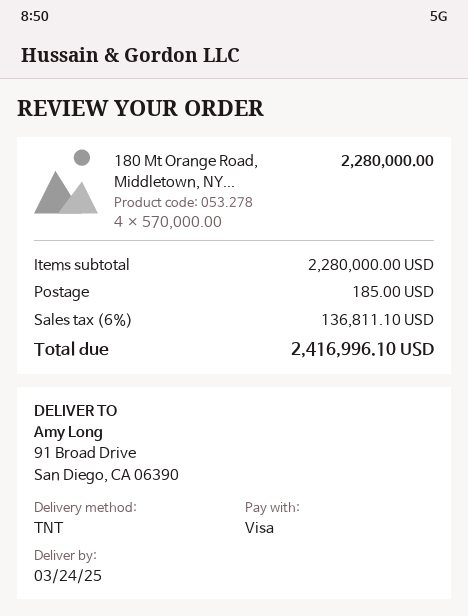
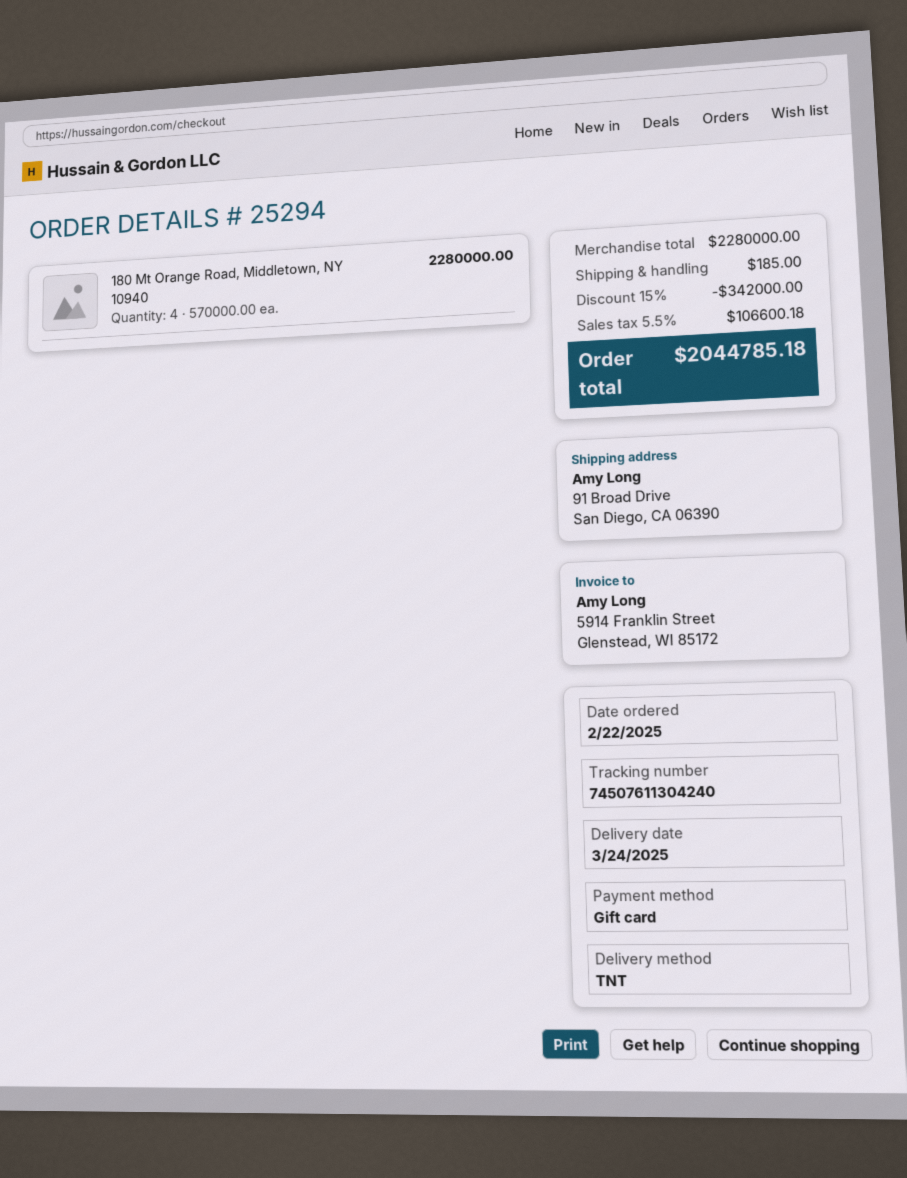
payment method: Visa -> gift card
discount: none -> 15% = 342000.00
tax: 6% = 136811.10 -> 5.5% = 106600.18
total: 2416996.10 -> 2044785.18

